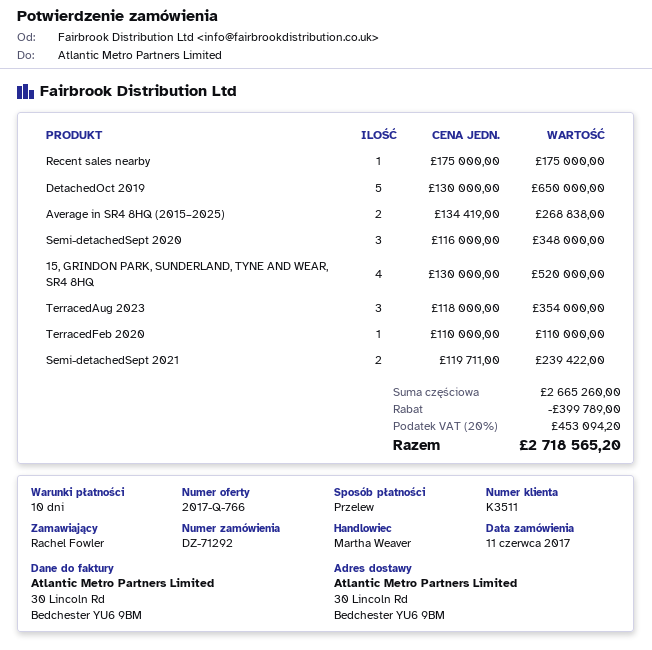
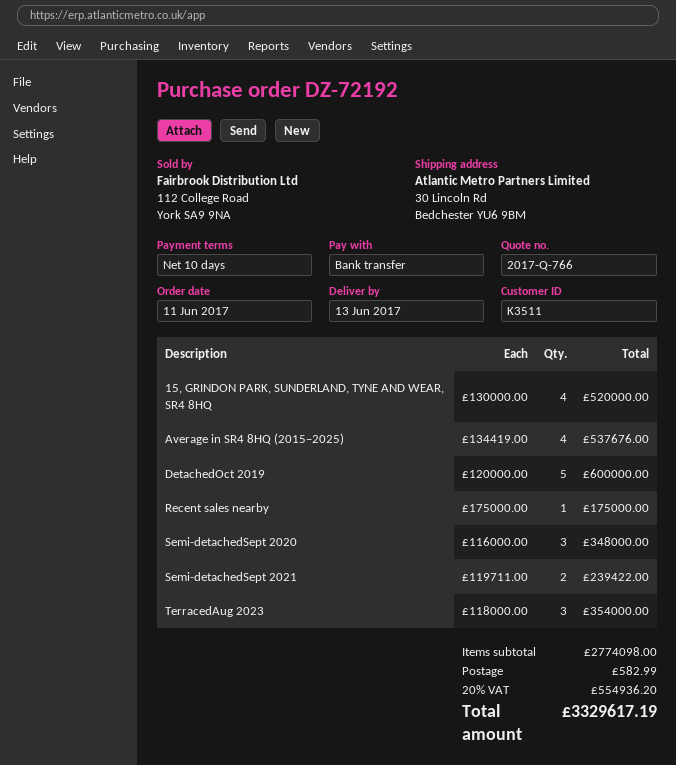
order number: DZ-71292 -> DZ-72192
DetachedOct 2019: 5 x 130000.00 = 650000.00 -> 5 x 120000.00 = 600000.00
Average in SR4 8HQ (2015–2025): 2 x 134419.00 = 268838.00 -> 4 x 134419.00 = 537676.00
TerracedFeb 2020: 1 x 110000.00 = 110000.00 -> none
subtotal: 2665260.00 -> 2774098.00
discount: 399789.00 -> none
shipping: none -> 582.99
tax: 20% = 453094.20 -> 20% = 554936.20
total: 2718565.20 -> 3329617.19

